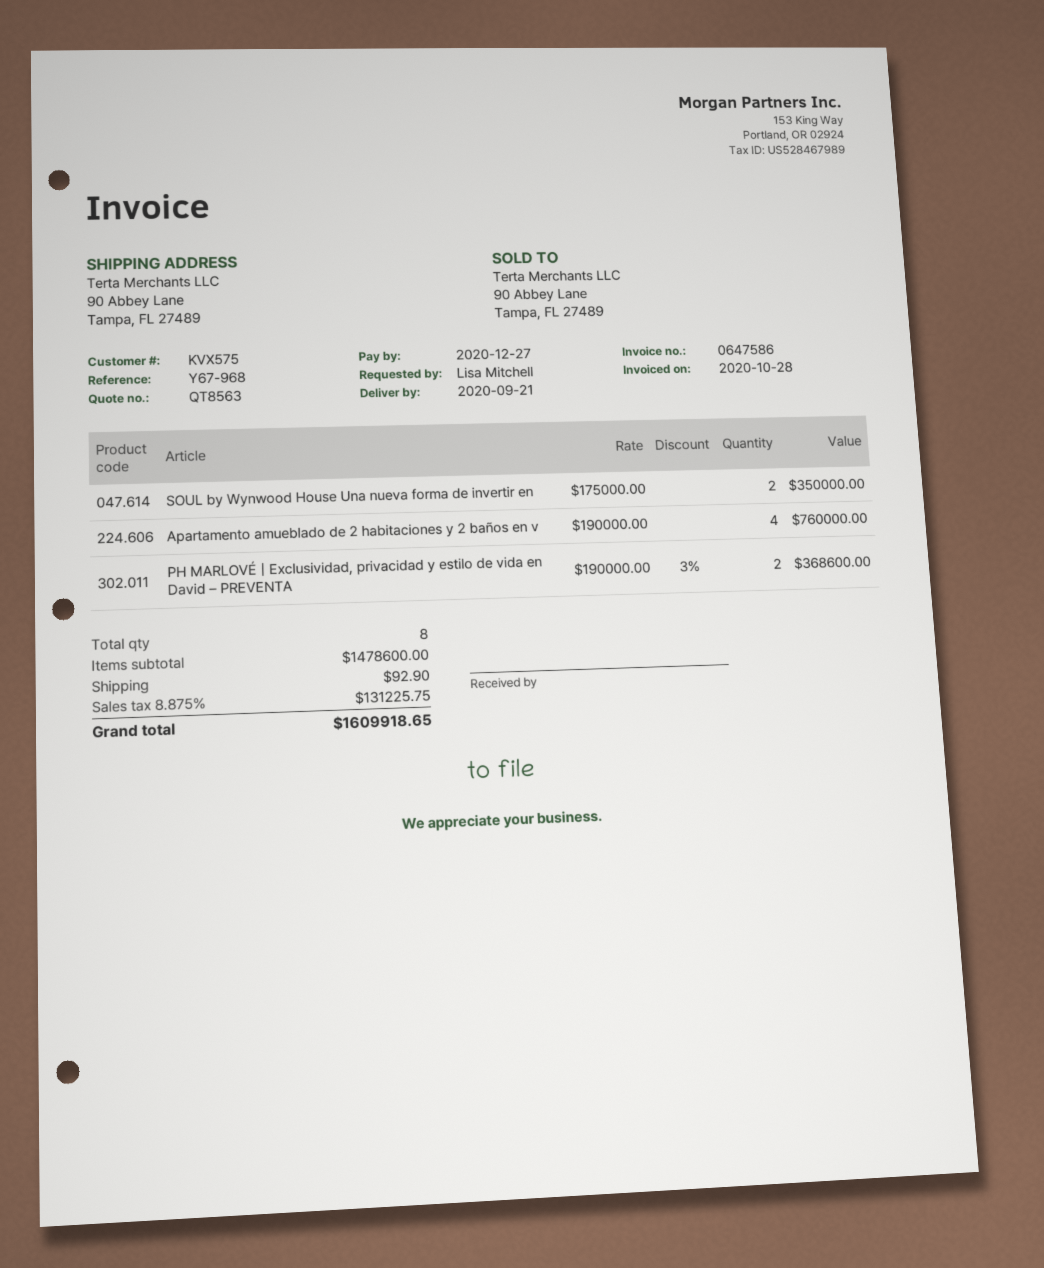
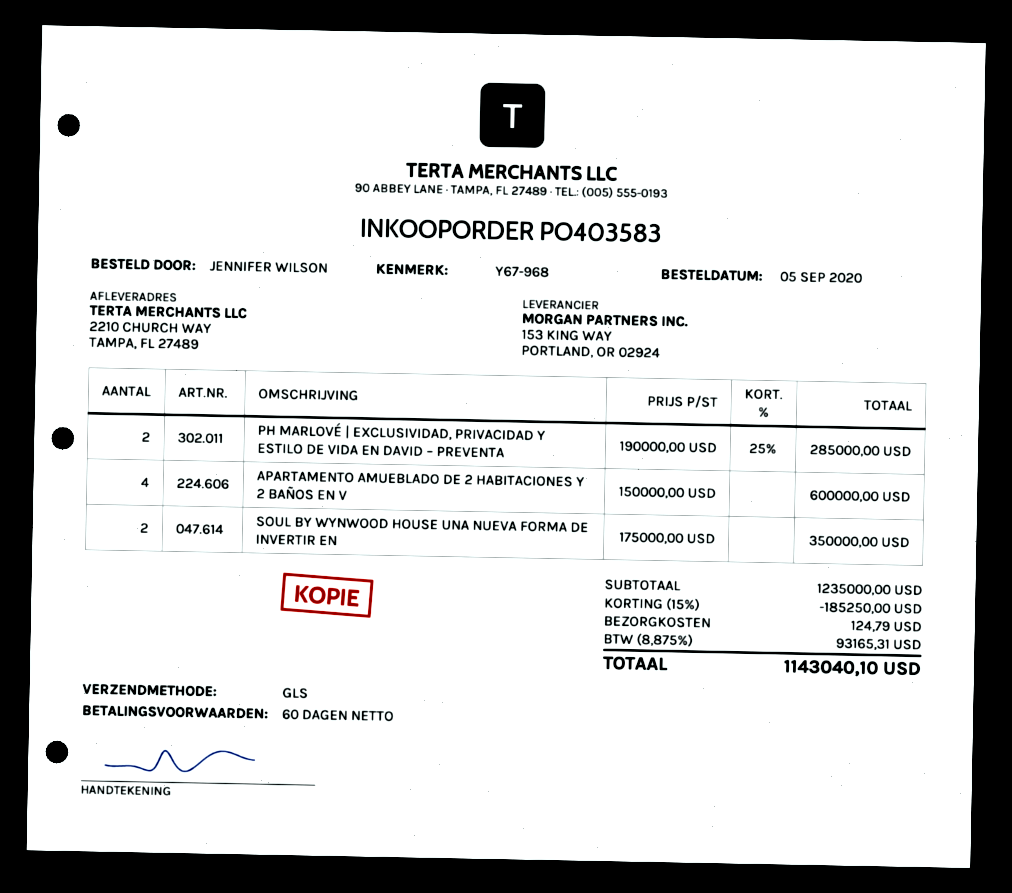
ordered by: Lisa Mitchell -> JENNIFER WILSON
ship to: 90 Abbey Lane, Tampa, FL 27489 -> 2210 CHURCH WAY, TAMPA, FL 27489
Apartamento amueblado de 2 habitaciones y 2 baños en v: 4 x 190000.00 = 760000.00 -> 4 x 150000.00 = 600000.00
PH MARLOVÉ | Exclusividad, privacidad y estilo de vida en David – PREVENTA: 2 x 190000.00 - 3% = 368600.00 -> 2 x 190000.00 - 25% = 285000.00
subtotal: 1478600.00 -> 1235000.00
discount: none -> 15% = 185250.00
shipping: 92.90 -> 124.79
tax: 8.875% = 131225.75 -> 8.875% = 93165.31
total: 1609918.65 -> 1143040.10

